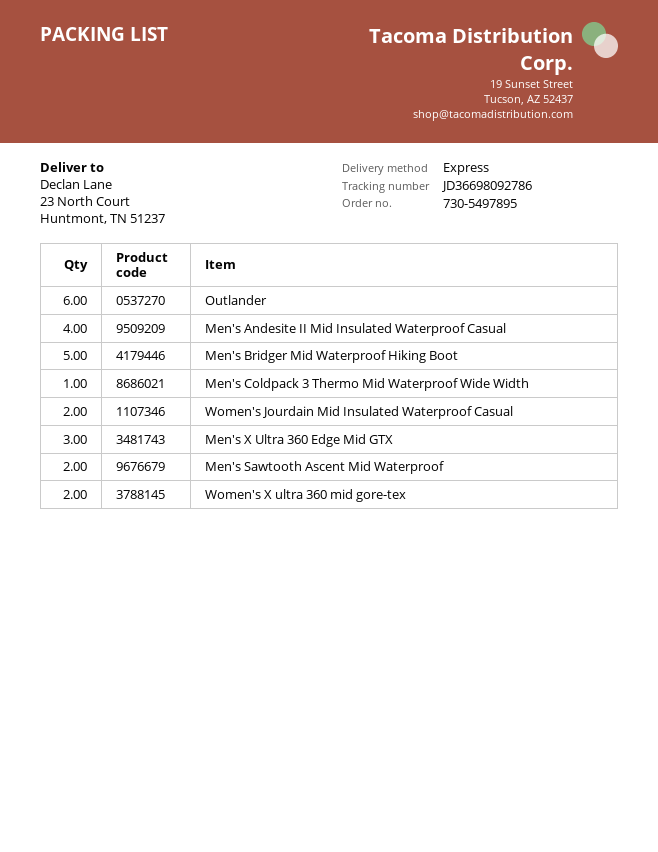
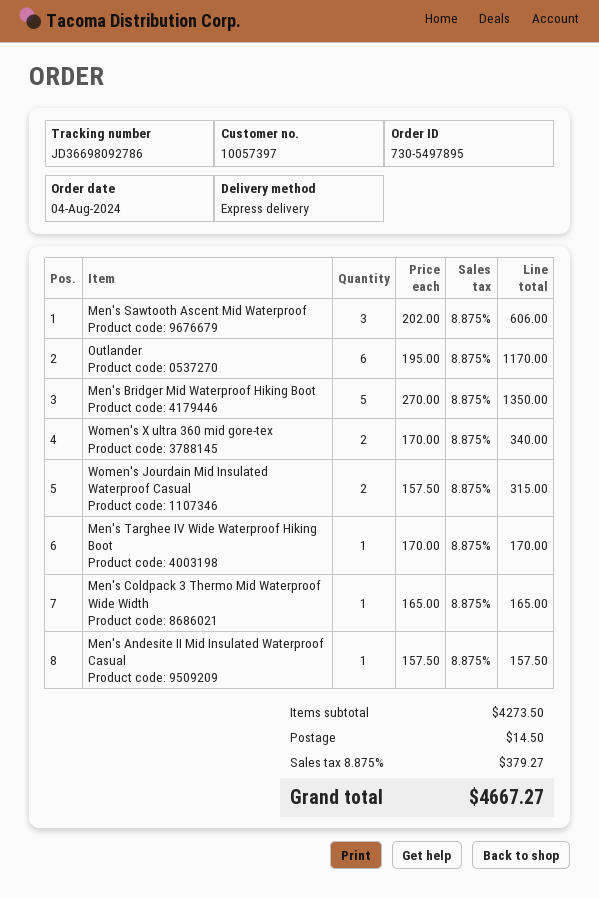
Men's Andesite II Mid Insulated Waterproof Casual: 4 -> 1
Men's X Ultra 360 Edge Mid GTX: 3 -> none
Men's Sawtooth Ascent Mid Waterproof: 2 -> 3
Men's Targhee IV Wide Waterproof Hiking Boot: none -> 1

